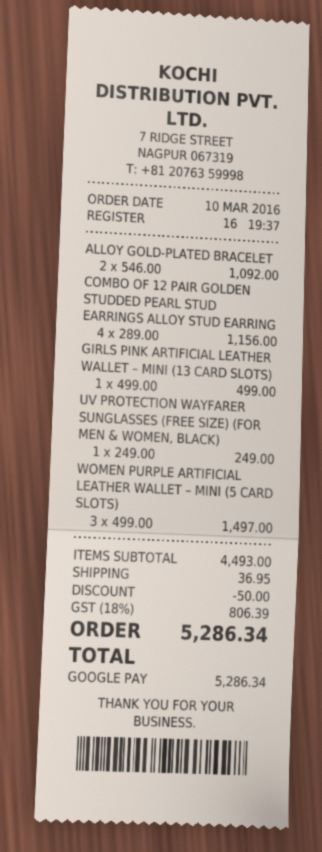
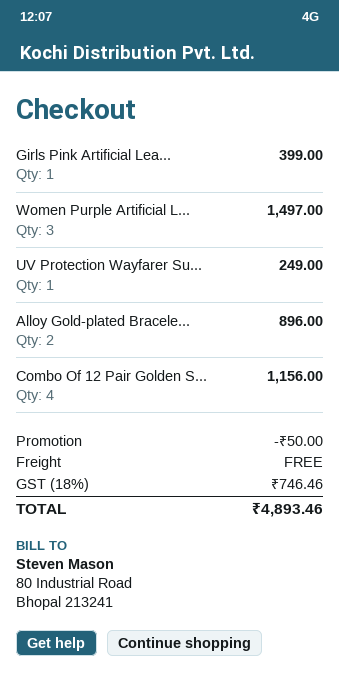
ALLOY GOLD-PLATED BRACELET: 2 for 1092.00 -> 2 for 896.00
GIRLS PINK ARTIFICIAL LEATHER WALLET – MINI (13 CARD SLOTS): 1 for 499.00 -> 1 for 399.00
shipping: 36.95 -> 0.00
tax: 18% = 806.39 -> 18% = 746.46
total: 5286.34 -> 4893.46

